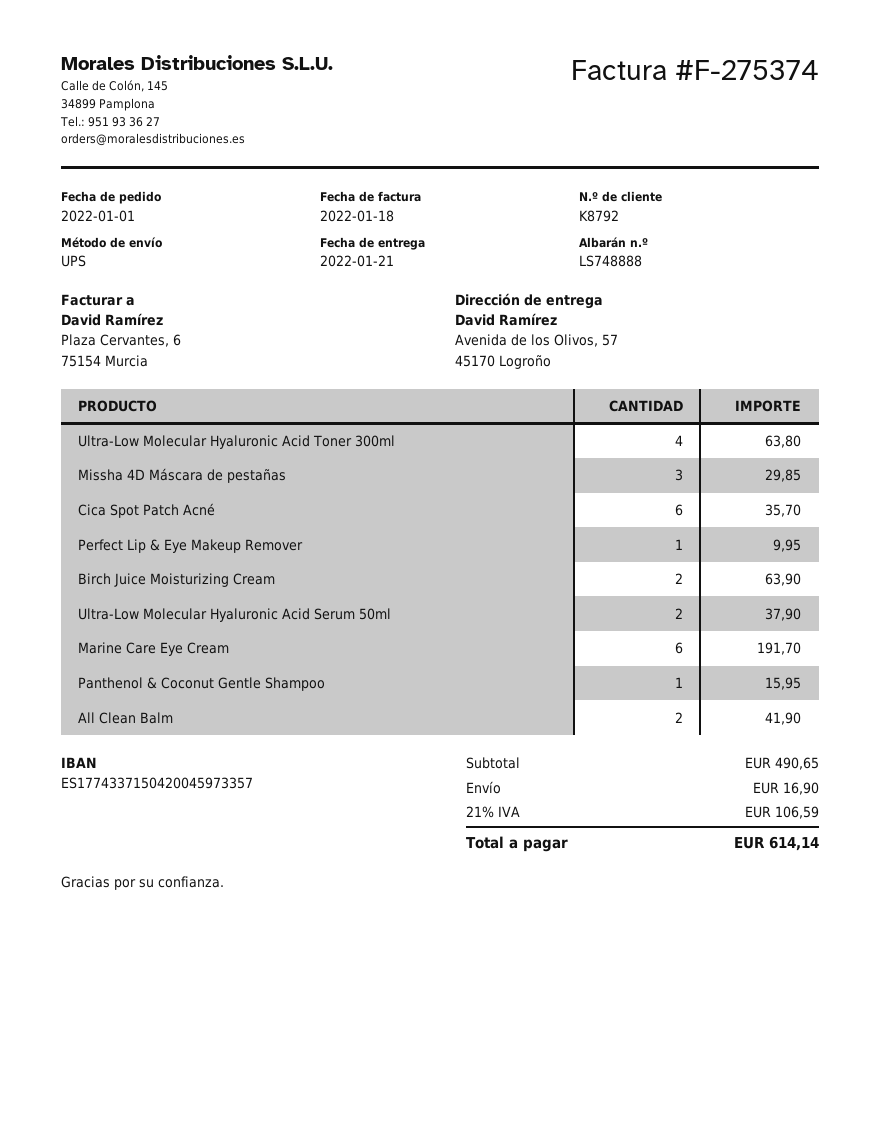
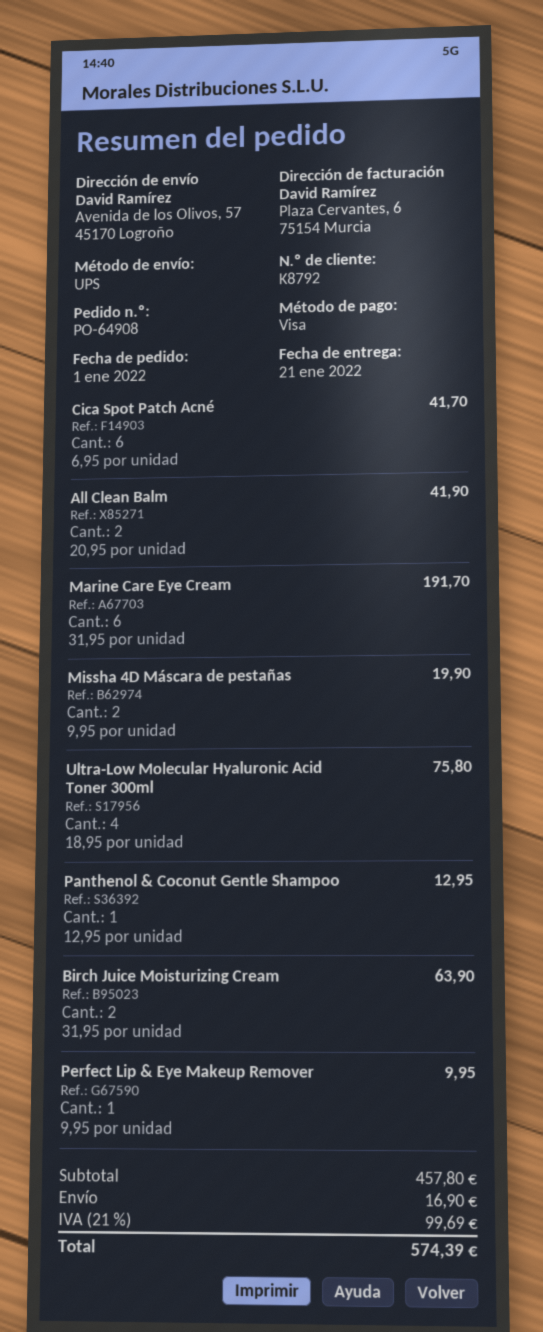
Ultra-Low Molecular Hyaluronic Acid Toner 300ml: 4 for 63.80 -> 4 for 75.80
Missha 4D Máscara de pestañas: 3 for 29.85 -> 2 for 19.90
Cica Spot Patch Acné: 6 for 35.70 -> 6 for 41.70
Ultra-Low Molecular Hyaluronic Acid Serum 50ml: 2 for 37.90 -> none
Panthenol & Coconut Gentle Shampoo: 1 for 15.95 -> 1 for 12.95
subtotal: 490.65 -> 457.80
tax: 21% = 106.59 -> 21% = 99.69
total: 614.14 -> 574.39

